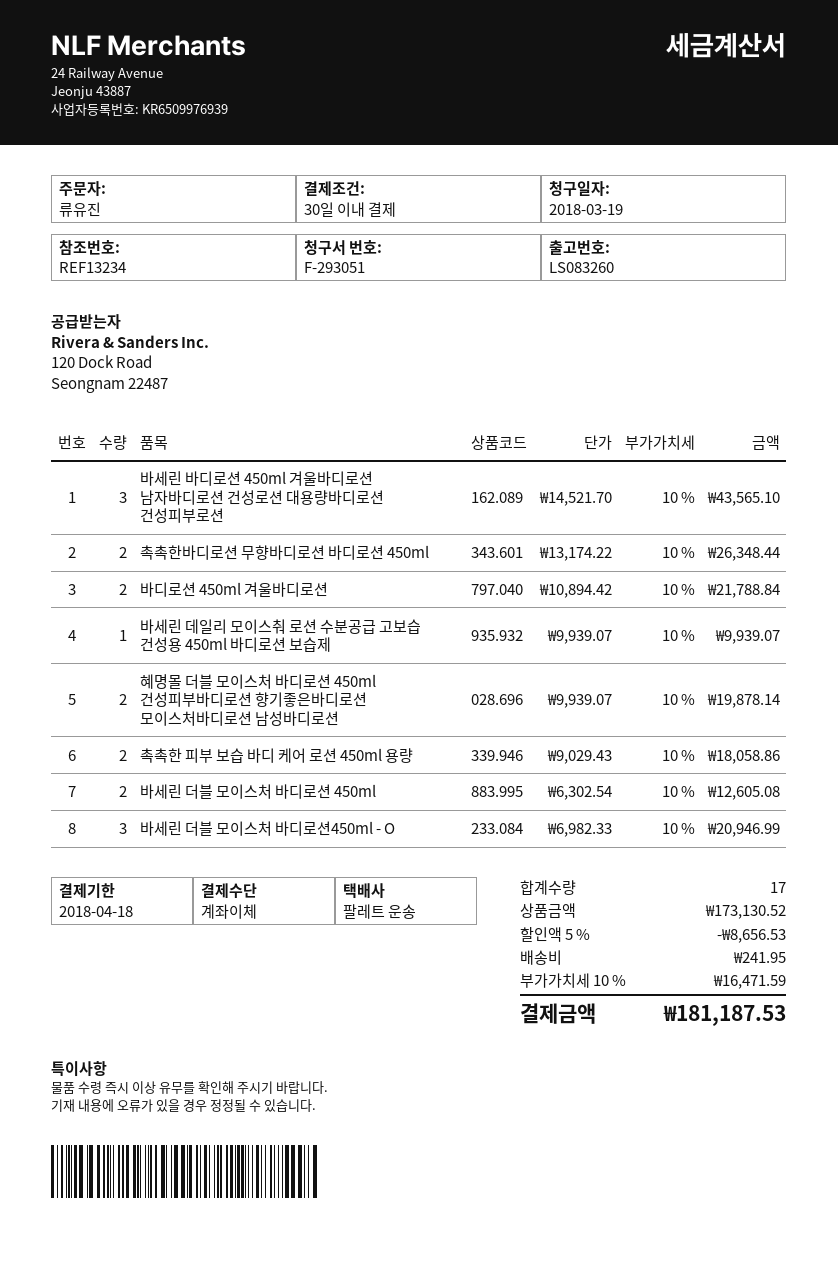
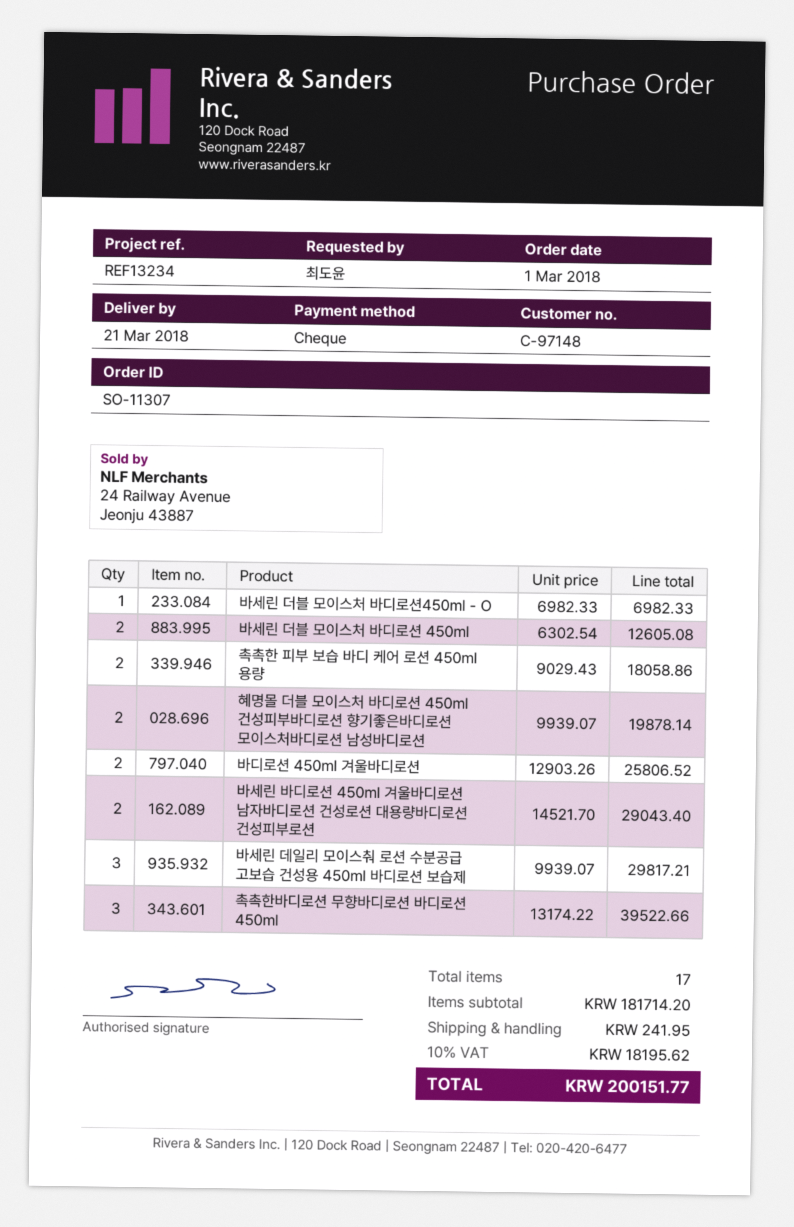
ordered by: 류유진 -> 최도윤
payment method: bank transfer -> cheque
바세린 바디로션 450ml 겨울바디로션 남자바디로션 건성로션 대용량바디로션 건성피부로션: 3 x 14521.70 = 43565.10 -> 2 x 14521.70 = 29043.40
촉촉한바디로션 무향바디로션 바디로션 450ml: 2 x 13174.22 = 26348.44 -> 3 x 13174.22 = 39522.66
바디로션 450ml 겨울바디로션: 2 x 10894.42 = 21788.84 -> 2 x 12903.26 = 25806.52
바세린 데일리 모이스춰 로션 수분공급 고보습 건성용 450ml 바디로션 보습제: 1 x 9939.07 = 9939.07 -> 3 x 9939.07 = 29817.21
바세린 더블 모이스처 바디로션450ml - O: 3 x 6982.33 = 20946.99 -> 1 x 6982.33 = 6982.33
subtotal: 173130.52 -> 181714.20
discount: 5% = 8656.53 -> none
tax: 10% = 16471.59 -> 10% = 18195.62
total: 181187.53 -> 200151.77

